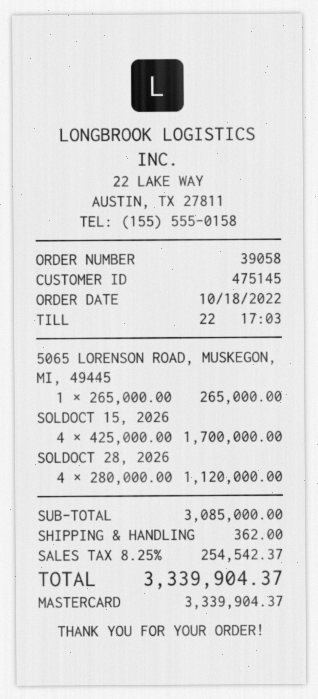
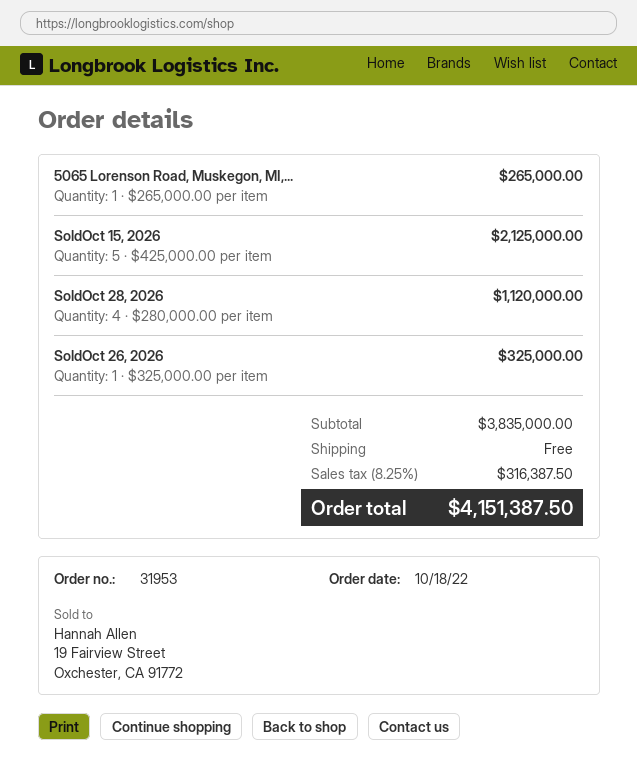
order number: 39058 -> 31953
SOLDOCT 15, 2026: 4 x 425000.00 = 1700000.00 -> 5 x 425000.00 = 2125000.00
SoldOct 26, 2026: none -> 1 x 325000.00 = 325000.00
subtotal: 3085000.00 -> 3835000.00
shipping: 362.00 -> 0.00
tax: 8.25% = 254542.37 -> 8.25% = 316387.50
total: 3339904.37 -> 4151387.50

